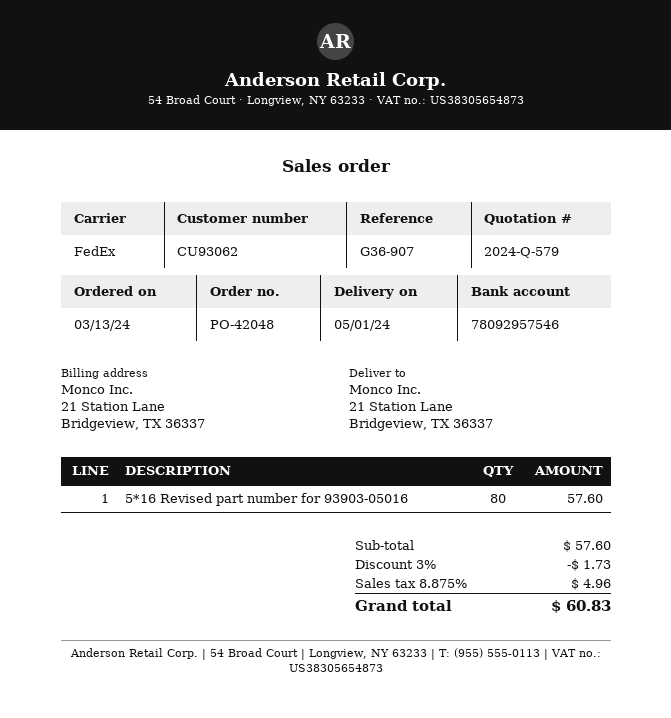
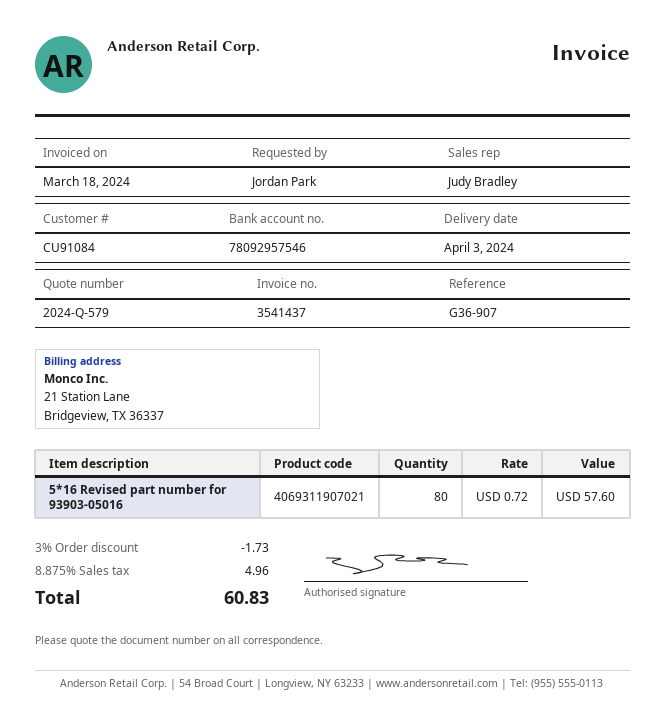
delivery date: 2024-05-01 -> 2024-04-03
customer number: CU93062 -> CU91084

